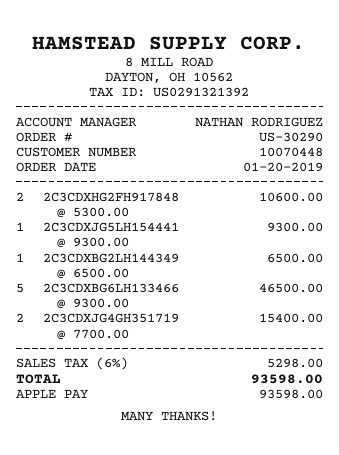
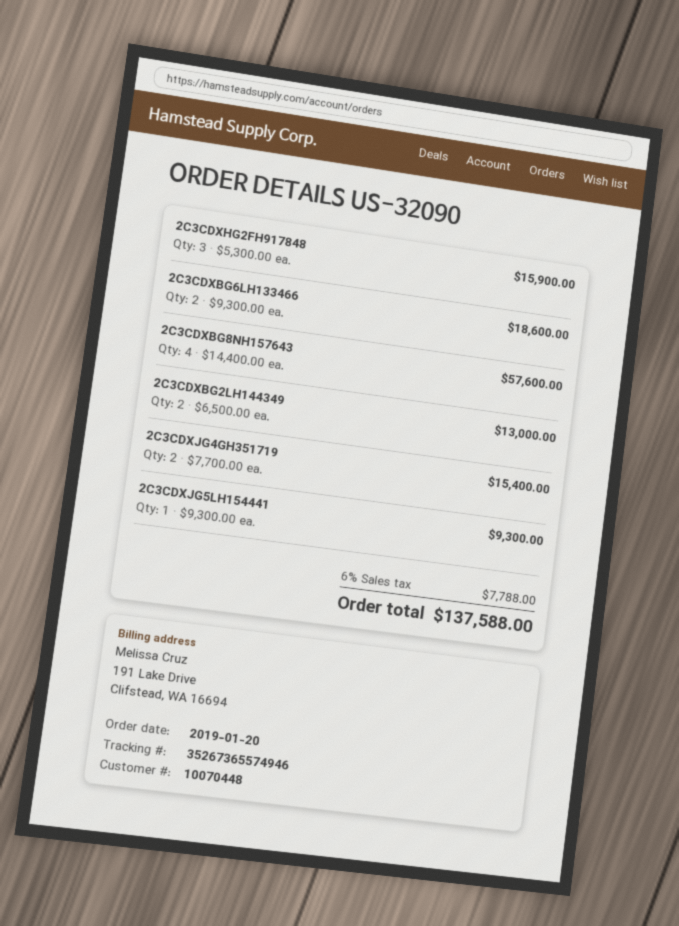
order number: US-30290 -> US-32090
2C3CDXHG2FH917848: 2 x 5300.00 = 10600.00 -> 3 x 5300.00 = 15900.00
2C3CDXBG2LH144349: 1 x 6500.00 = 6500.00 -> 2 x 6500.00 = 13000.00
2C3CDXBG6LH133466: 5 x 9300.00 = 46500.00 -> 2 x 9300.00 = 18600.00
2C3CDXBG8NH157643: none -> 4 x 14400.00 = 57600.00
tax: 6% = 5298.00 -> 6% = 7788.00
total: 93598.00 -> 137588.00

